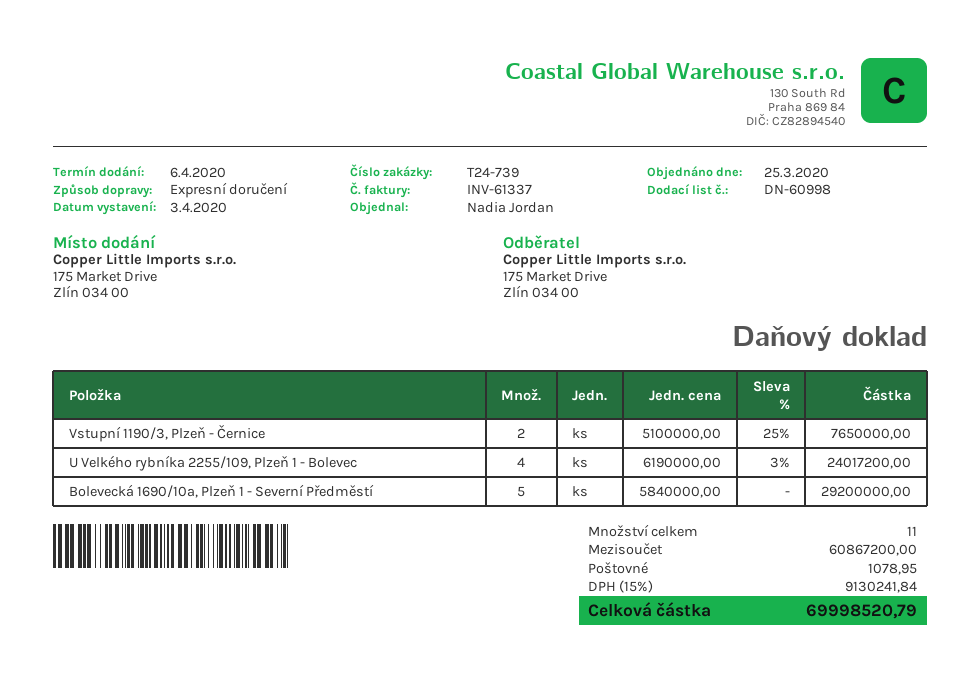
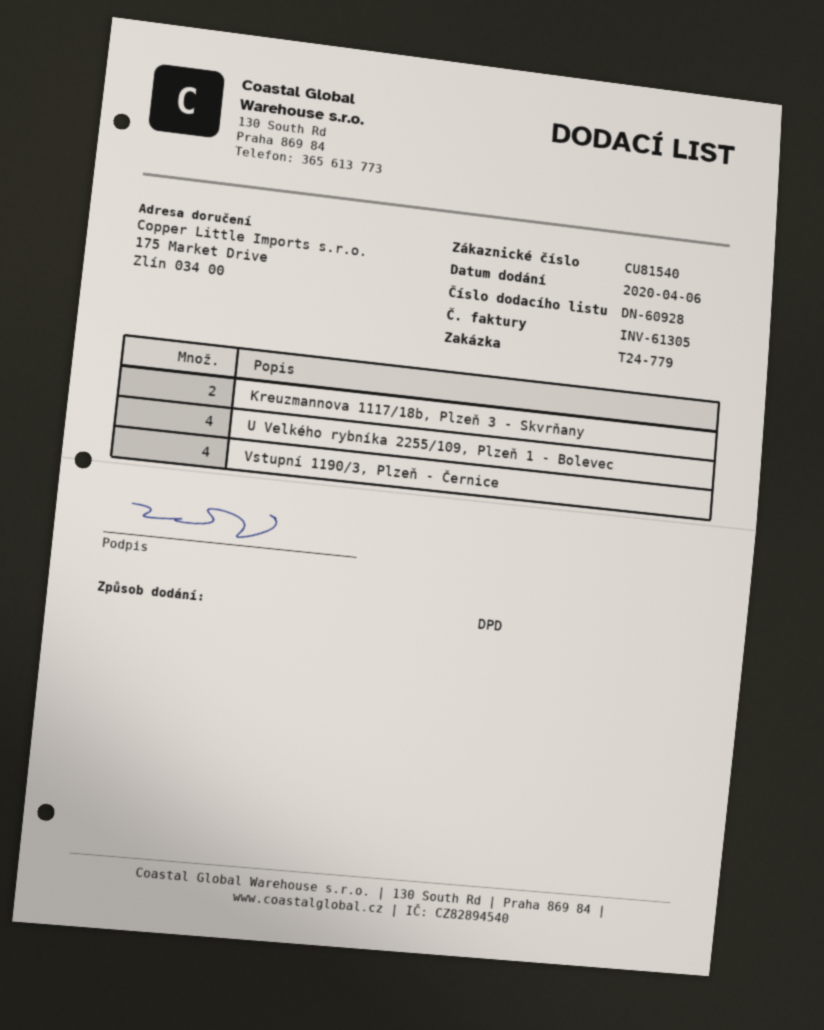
delivery note number: DN-60998 -> DN-60928
invoice number: INV-61337 -> INV-61305
reference: T24-739 -> T24-779
shipping method: express -> DPD
Vstupní 1190/3, Plzeň - Černice: 2 -> 4
Bolevecká 1690/10a, Plzeň 1 - Severní Předměstí: 5 -> none
Kreuzmannova 1117/18b, Plzeň 3 - Skvrňany: none -> 2

